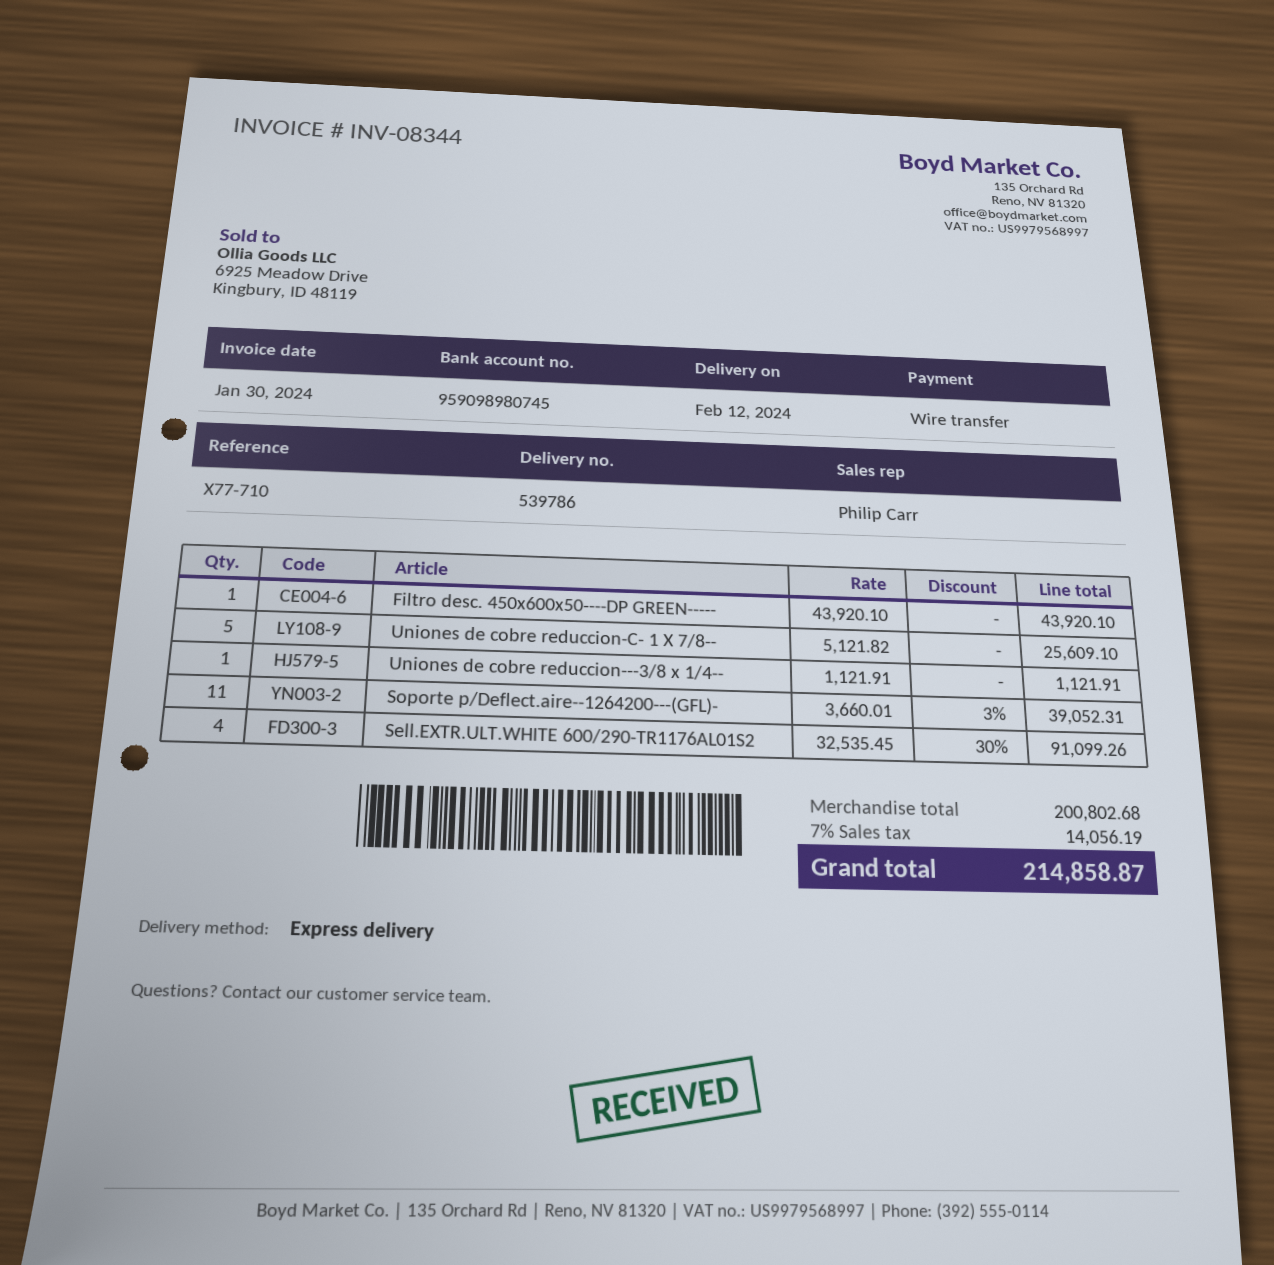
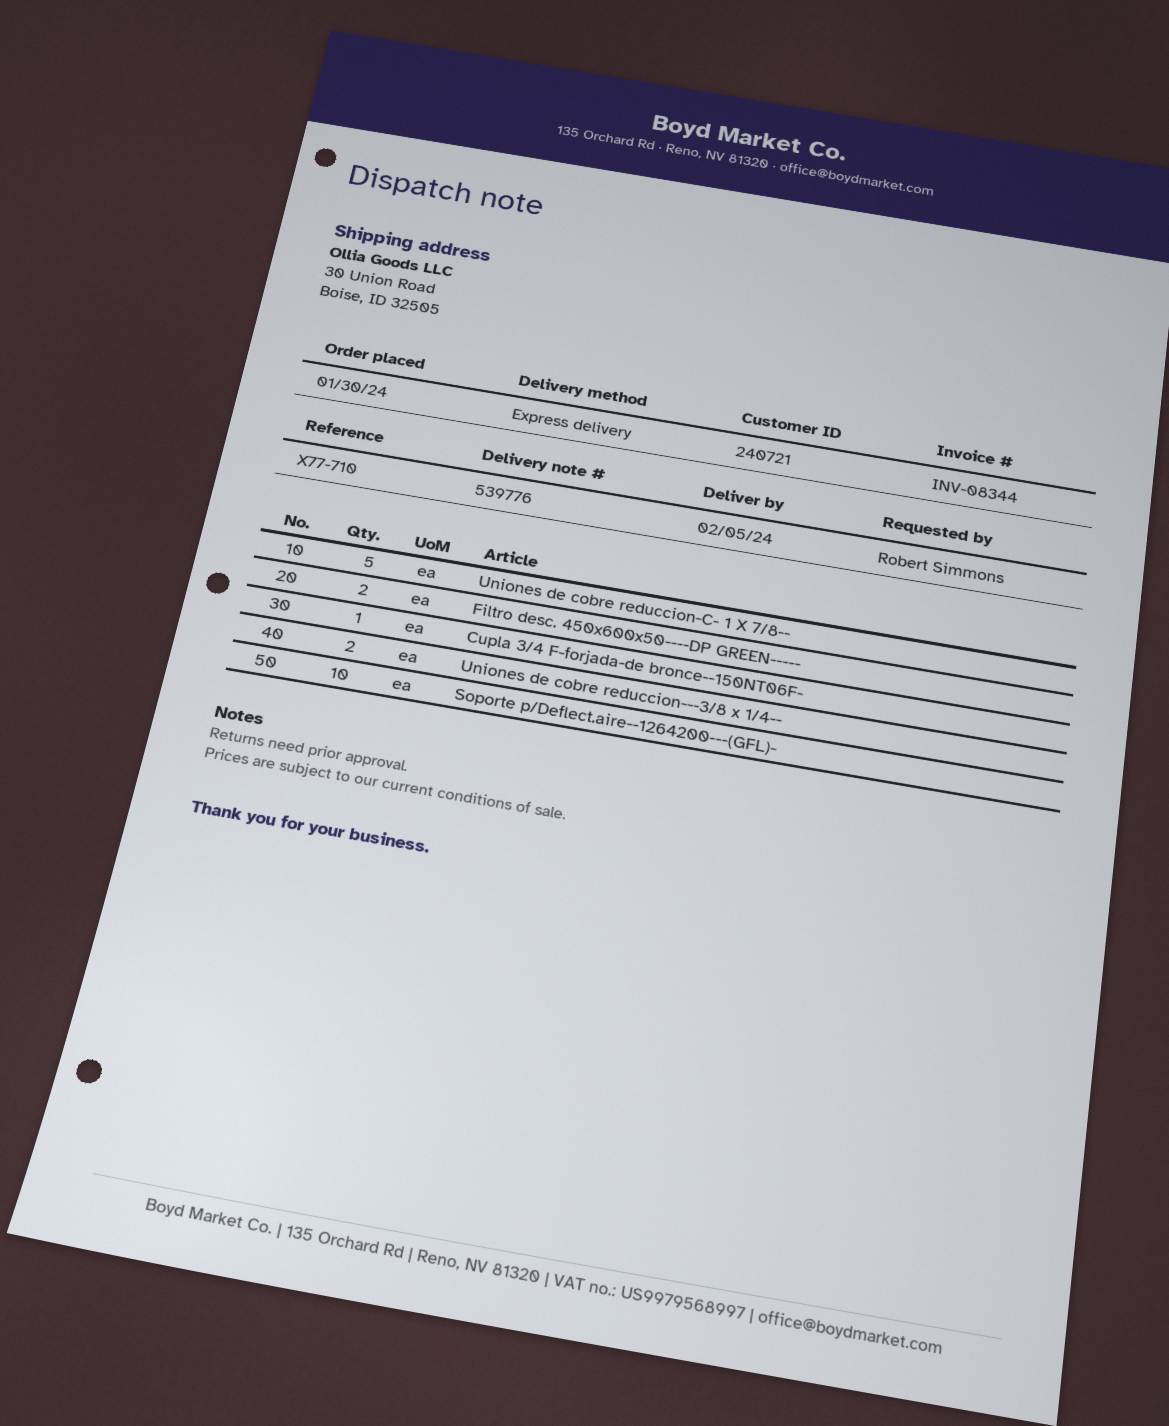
delivery note number: 539786 -> 539776
delivery date: 2024-02-12 -> 2024-02-05
Filtro desc. 450x600x50----DP GREEN-----: 1 -> 2
Uniones de cobre reduccion---3/8 x 1/4--: 1 -> 2
Soporte p/Deflect.aire--1264200---(GFL)-: 11 -> 10
Sell.EXTR.ULT.WHITE 600/290-TR1176AL01S2: 4 -> none
Cupla 3/4 F-forjada-de bronce--150NT06F-: none -> 1

